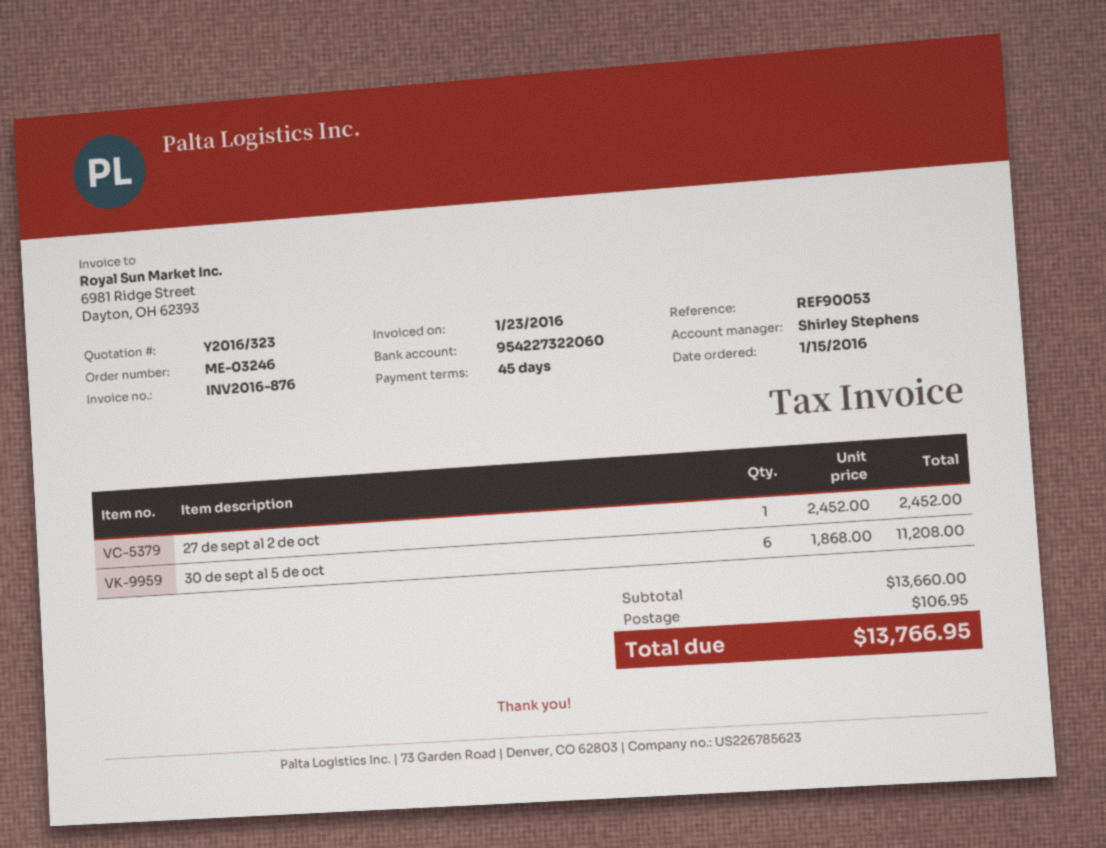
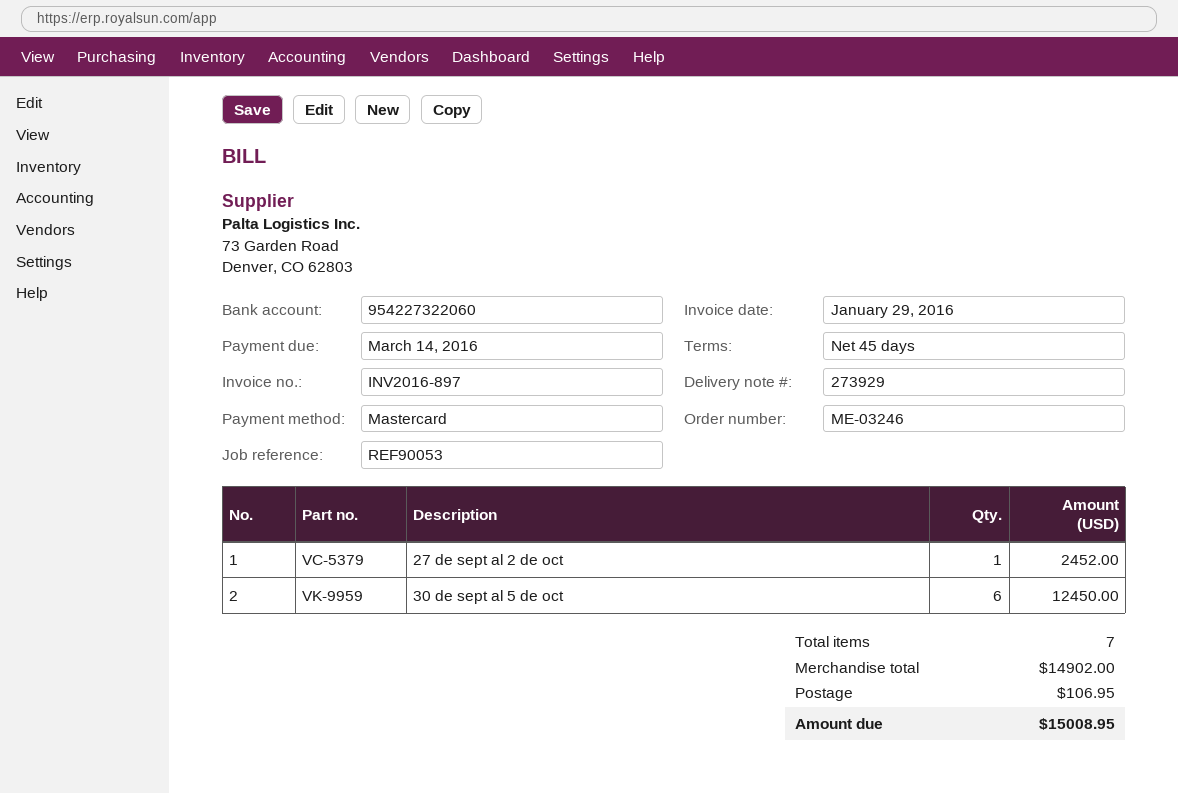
invoice number: INV2016-876 -> INV2016-897
invoice date: 2016-01-23 -> 2016-01-29
30 de sept al 5 de oct: 6 for 11208.00 -> 6 for 12450.00
subtotal: 13660.00 -> 14902.00
total: 13766.95 -> 15008.95

